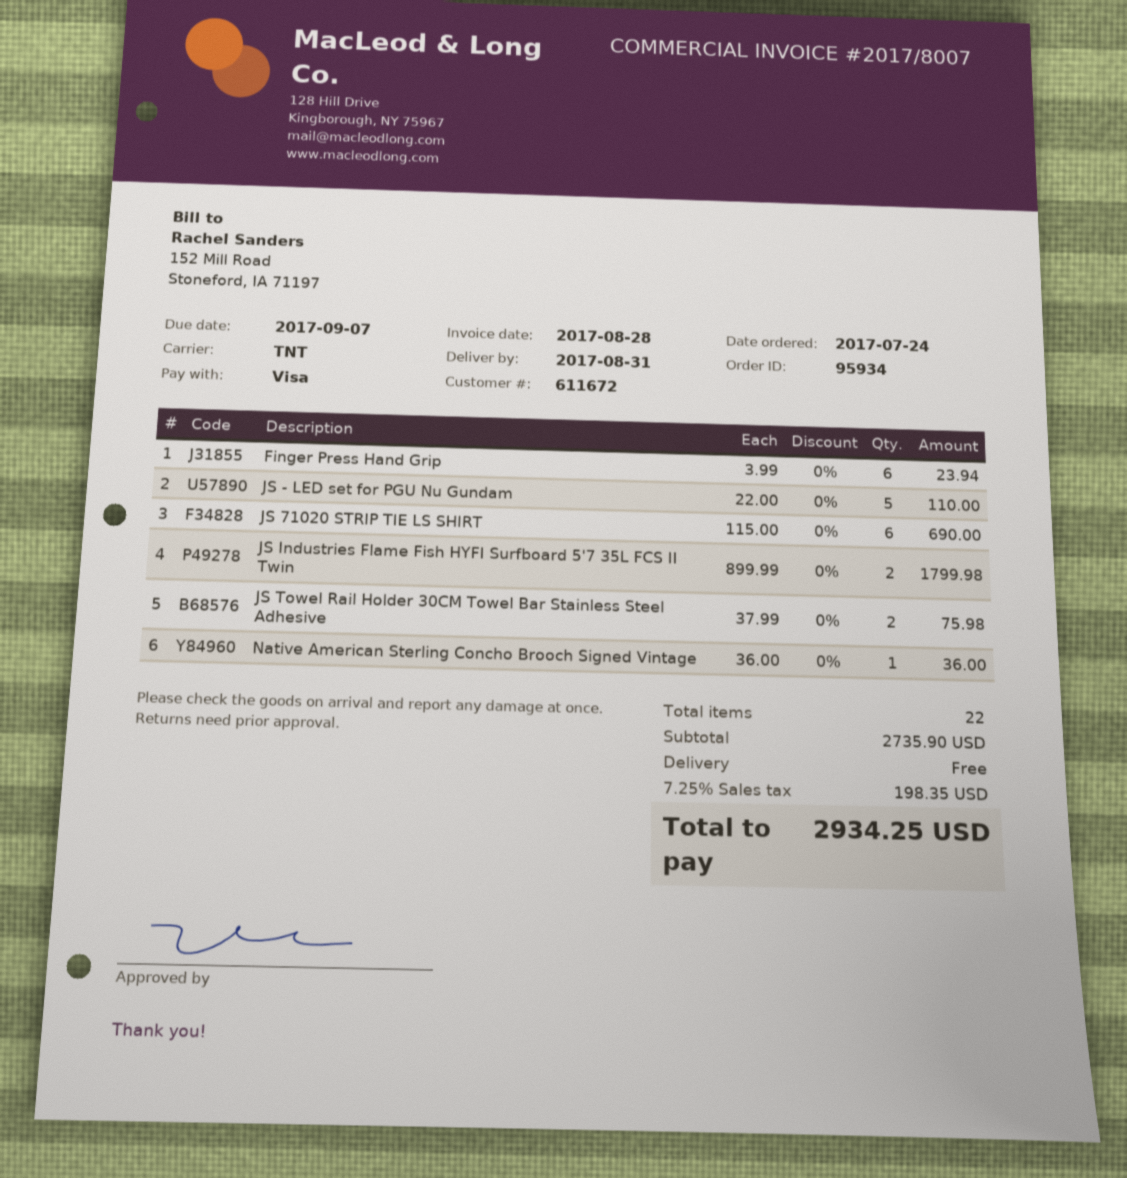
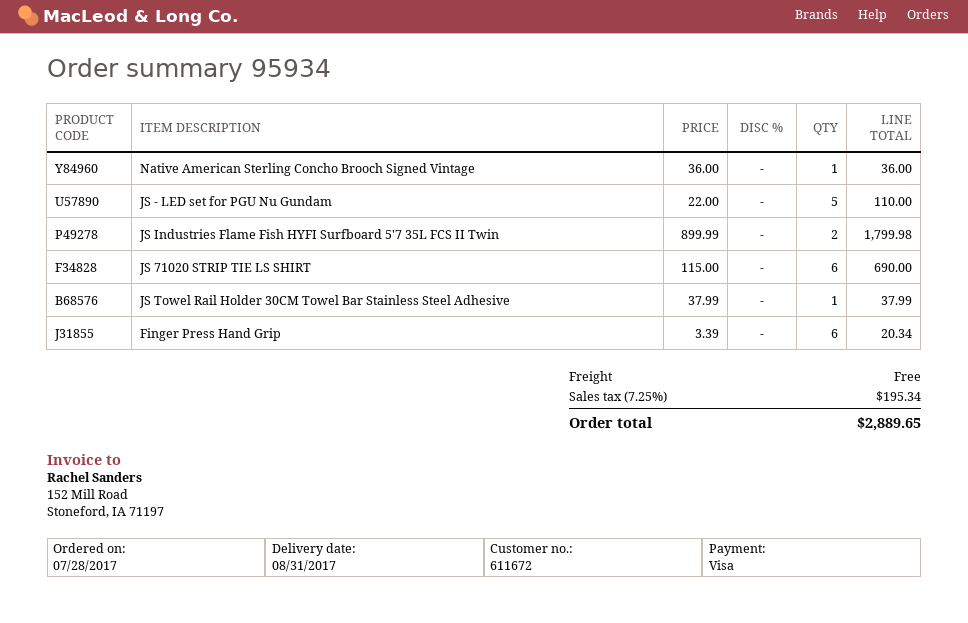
order date: 2017-07-24 -> 2017-07-28
Finger Press Hand Grip: 6 x 3.99 = 23.94 -> 6 x 3.39 = 20.34
JS Towel Rail Holder 30CM Towel Bar Stainless Steel Adhesive: 2 x 37.99 = 75.98 -> 1 x 37.99 = 37.99
tax: 7.25% = 198.35 -> 7.25% = 195.34
total: 2934.25 -> 2889.65

